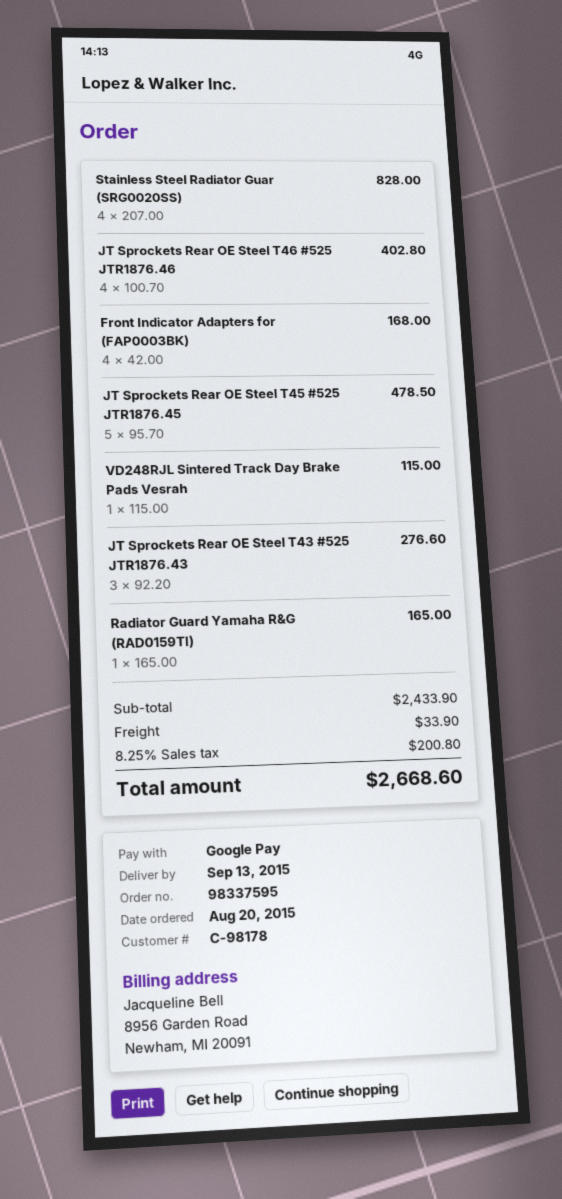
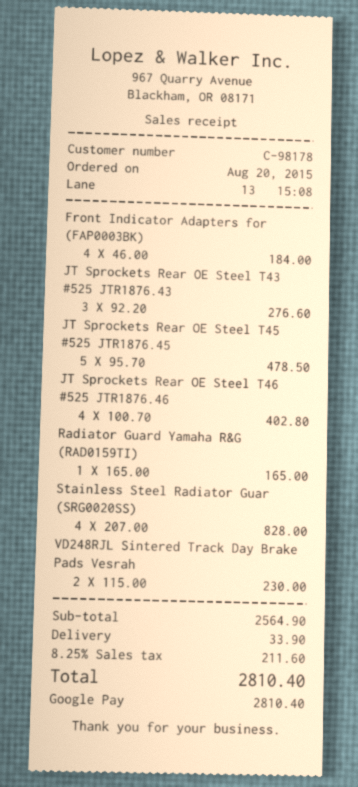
Front Indicator Adapters for (FAP0003BK): 4 x 42.00 = 168.00 -> 4 x 46.00 = 184.00
VD248RJL Sintered Track Day Brake Pads Vesrah: 1 x 115.00 = 115.00 -> 2 x 115.00 = 230.00
subtotal: 2433.90 -> 2564.90
tax: 8.25% = 200.80 -> 8.25% = 211.60
total: 2668.60 -> 2810.40

